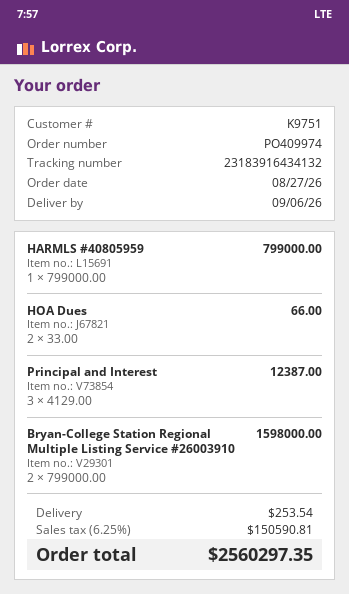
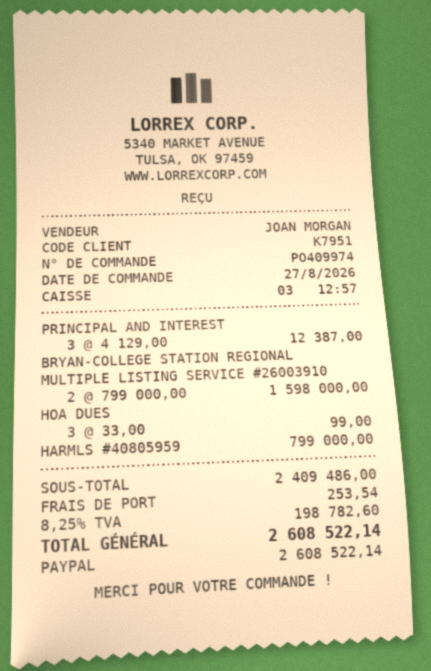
customer number: K9751 -> K7951
HOA Dues: 2 x 33.00 = 66.00 -> 3 x 33.00 = 99.00
tax: 6.25% = 150590.81 -> 8.25% = 198782.60
total: 2560297.35 -> 2608522.14

